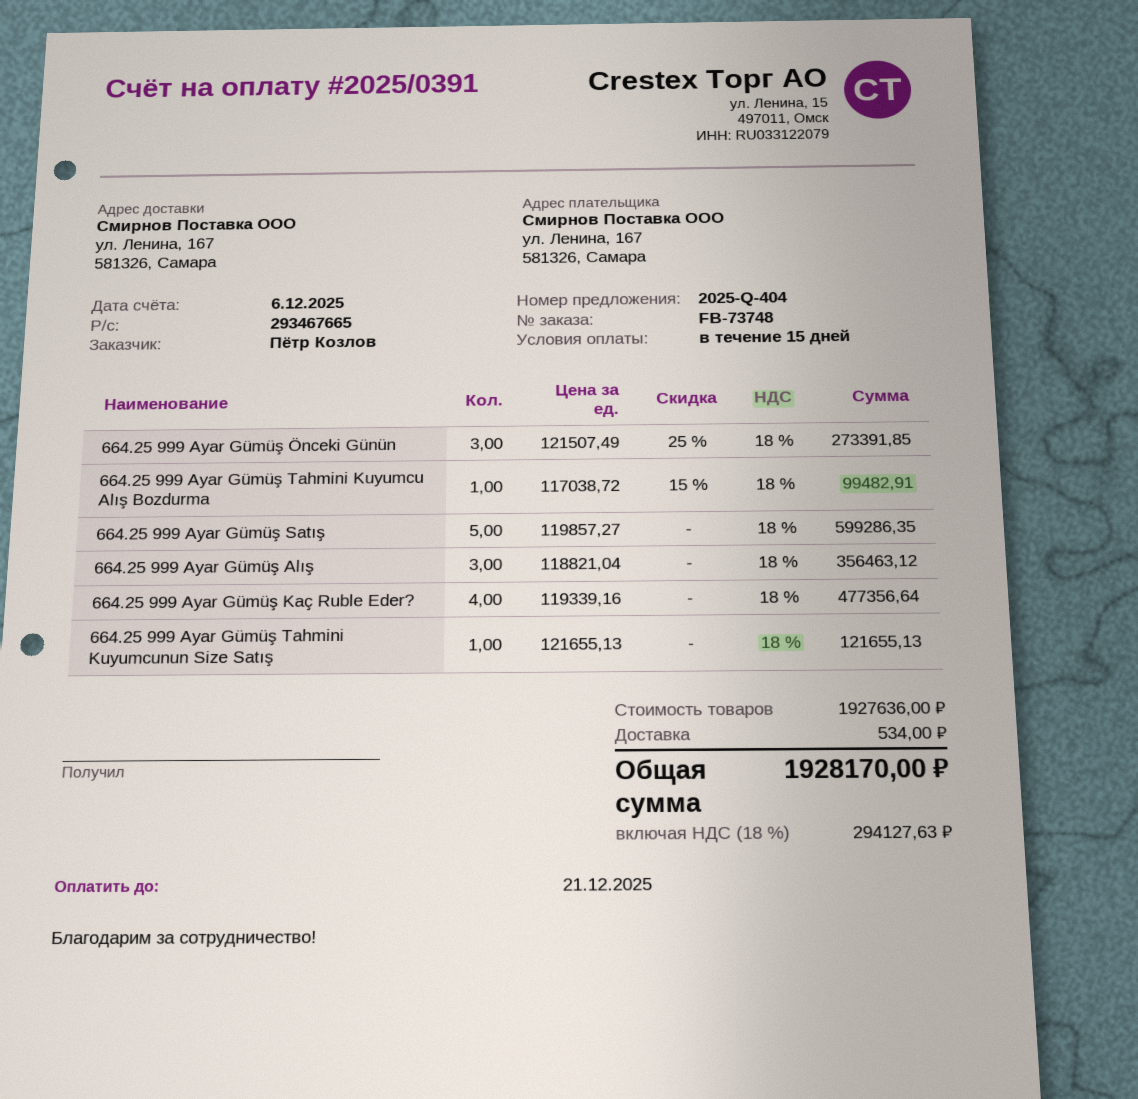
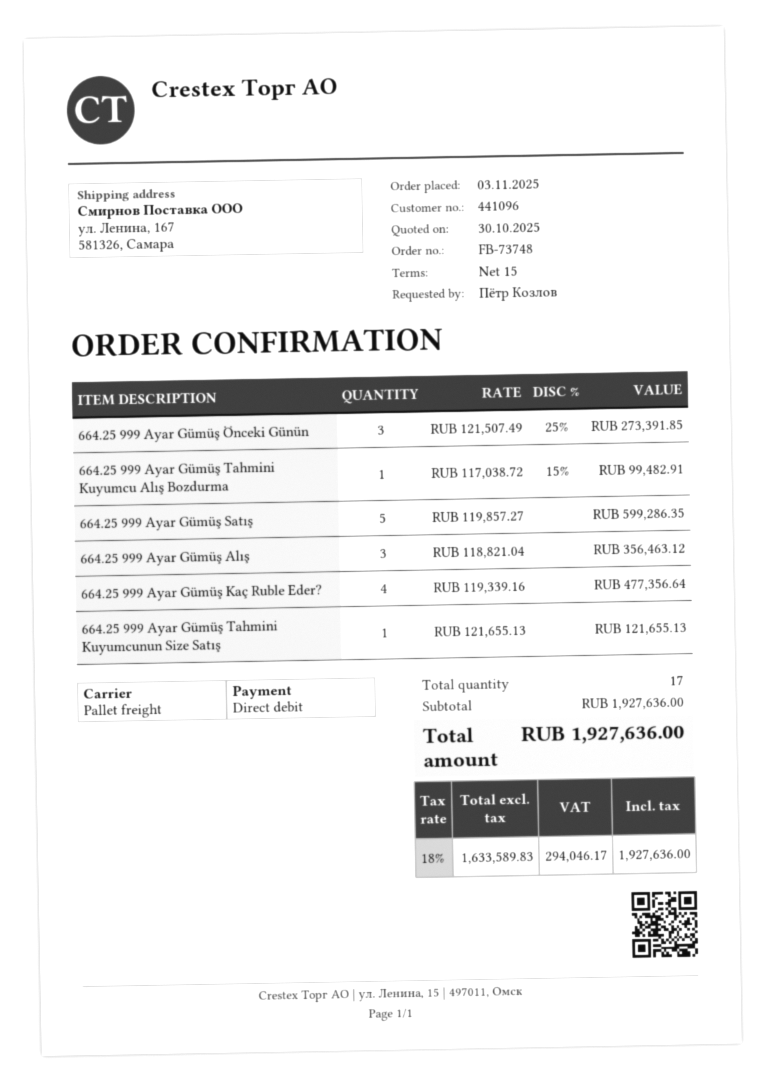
shipping: 534.00 -> none
tax: 18% = 294127.63 -> 18% = 294046.17
total: 1928170.00 -> 1927636.00

